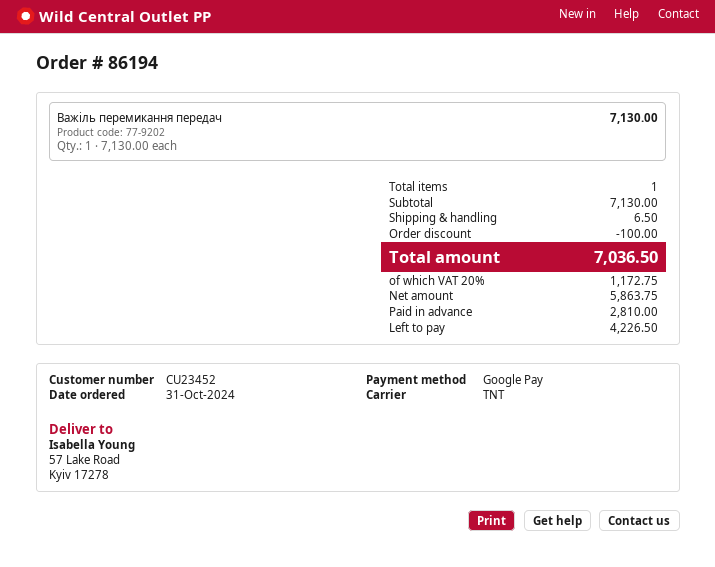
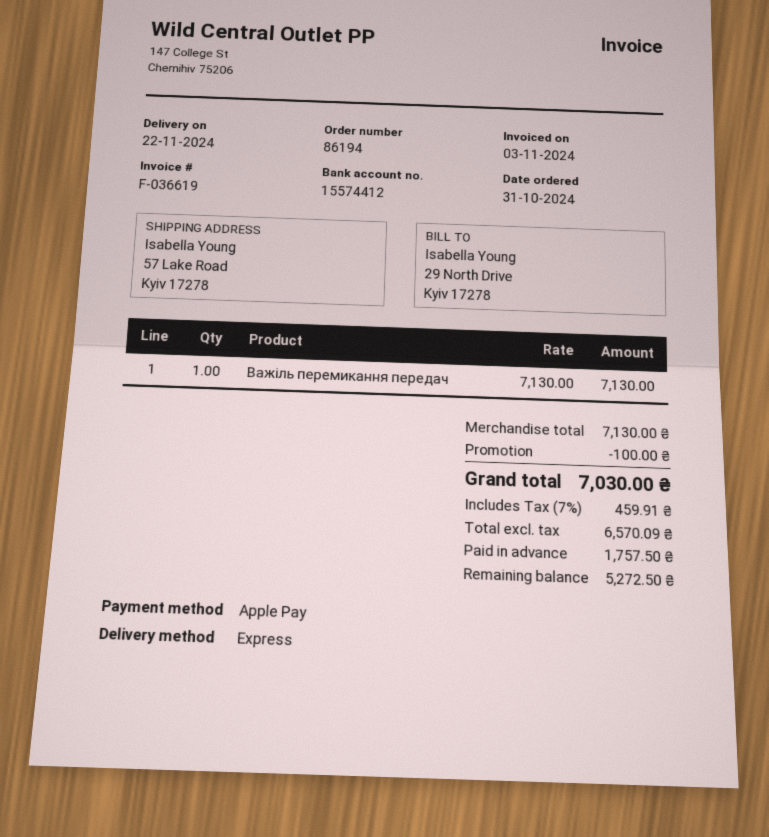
payment method: Google Pay -> Apple Pay
shipping method: TNT -> express
shipping: 6.50 -> none
net: 5863.75 -> 6570.09
tax: 20% = 1172.75 -> 7% = 459.91
total: 7036.50 -> 7030.00
deposit: 2810.00 -> 1757.50
balance: 4226.50 -> 5272.50

